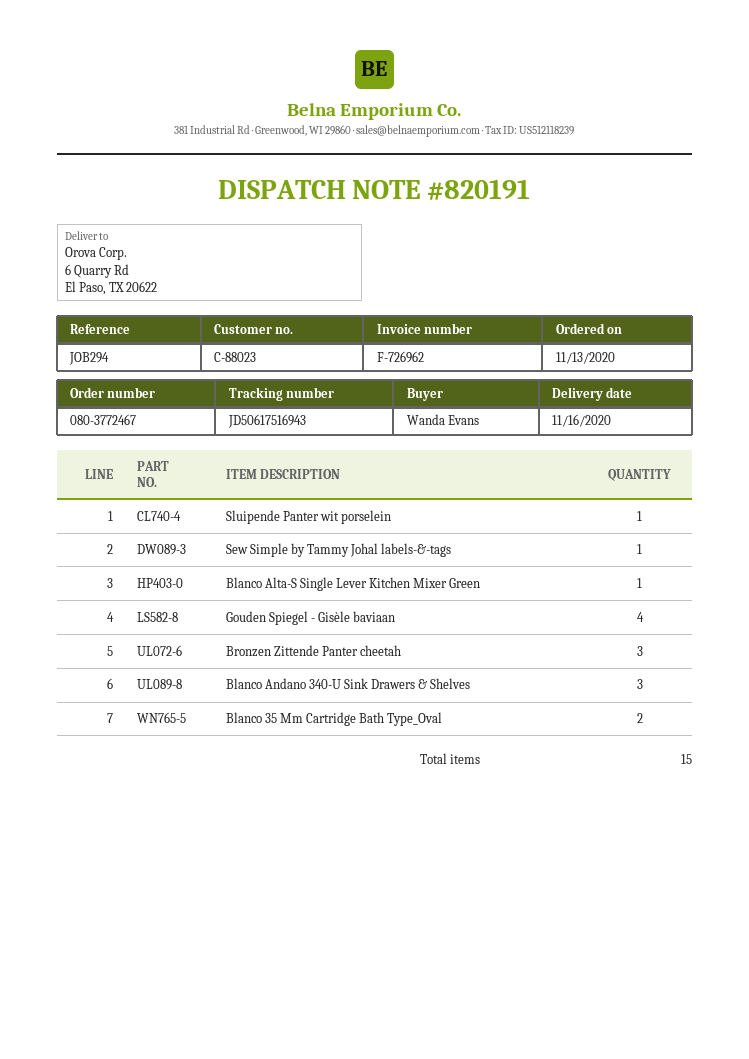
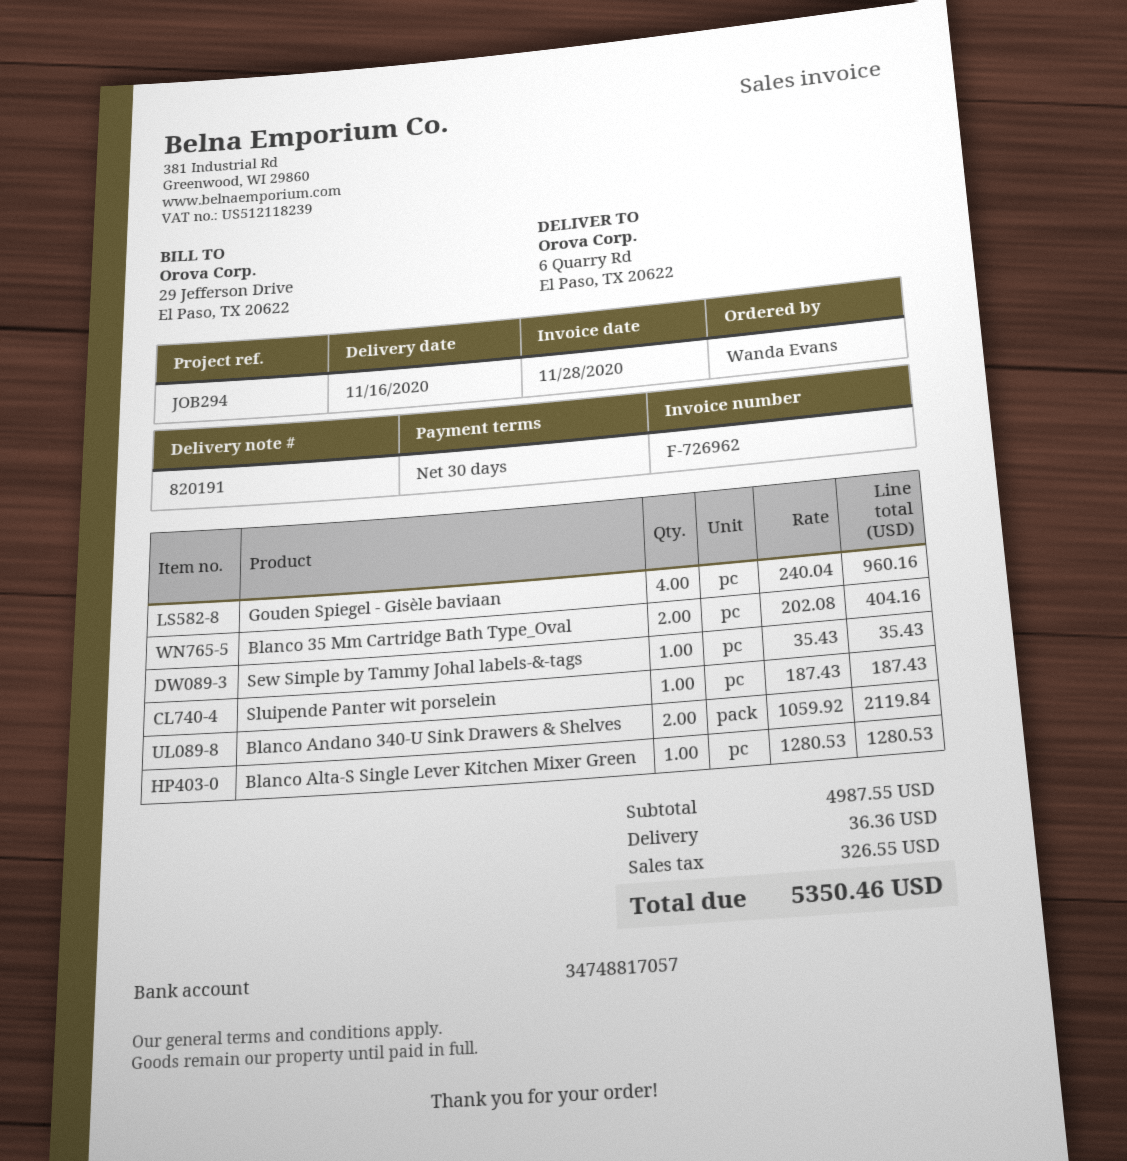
Bronzen Zittende Panter cheetah: 3 -> none
Blanco Andano 340-U Sink Drawers & Shelves: 3 -> 2

